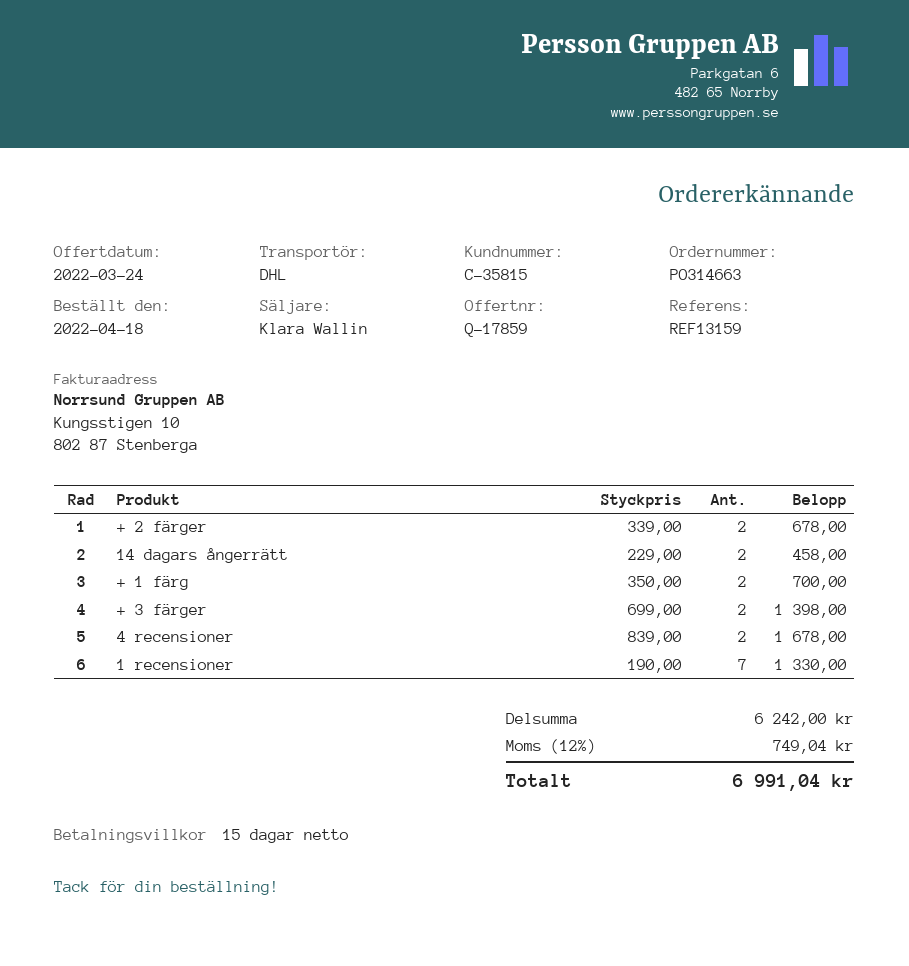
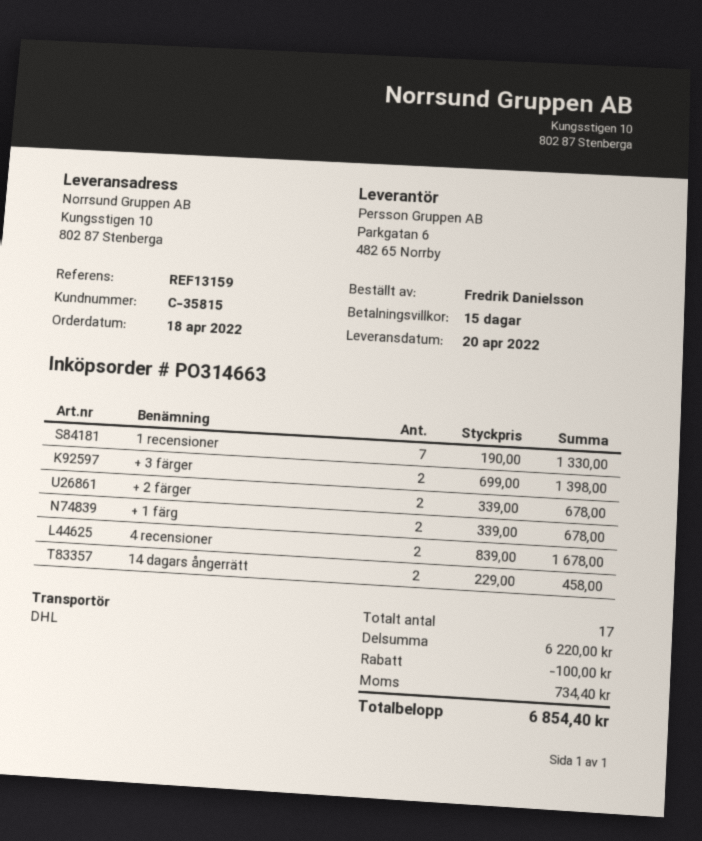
+ 1 färg: 2 x 350.00 = 700.00 -> 2 x 339.00 = 678.00
subtotal: 6242.00 -> 6220.00
discount: none -> 100.00
tax: 749.04 -> 734.40
total: 6991.04 -> 6854.40

